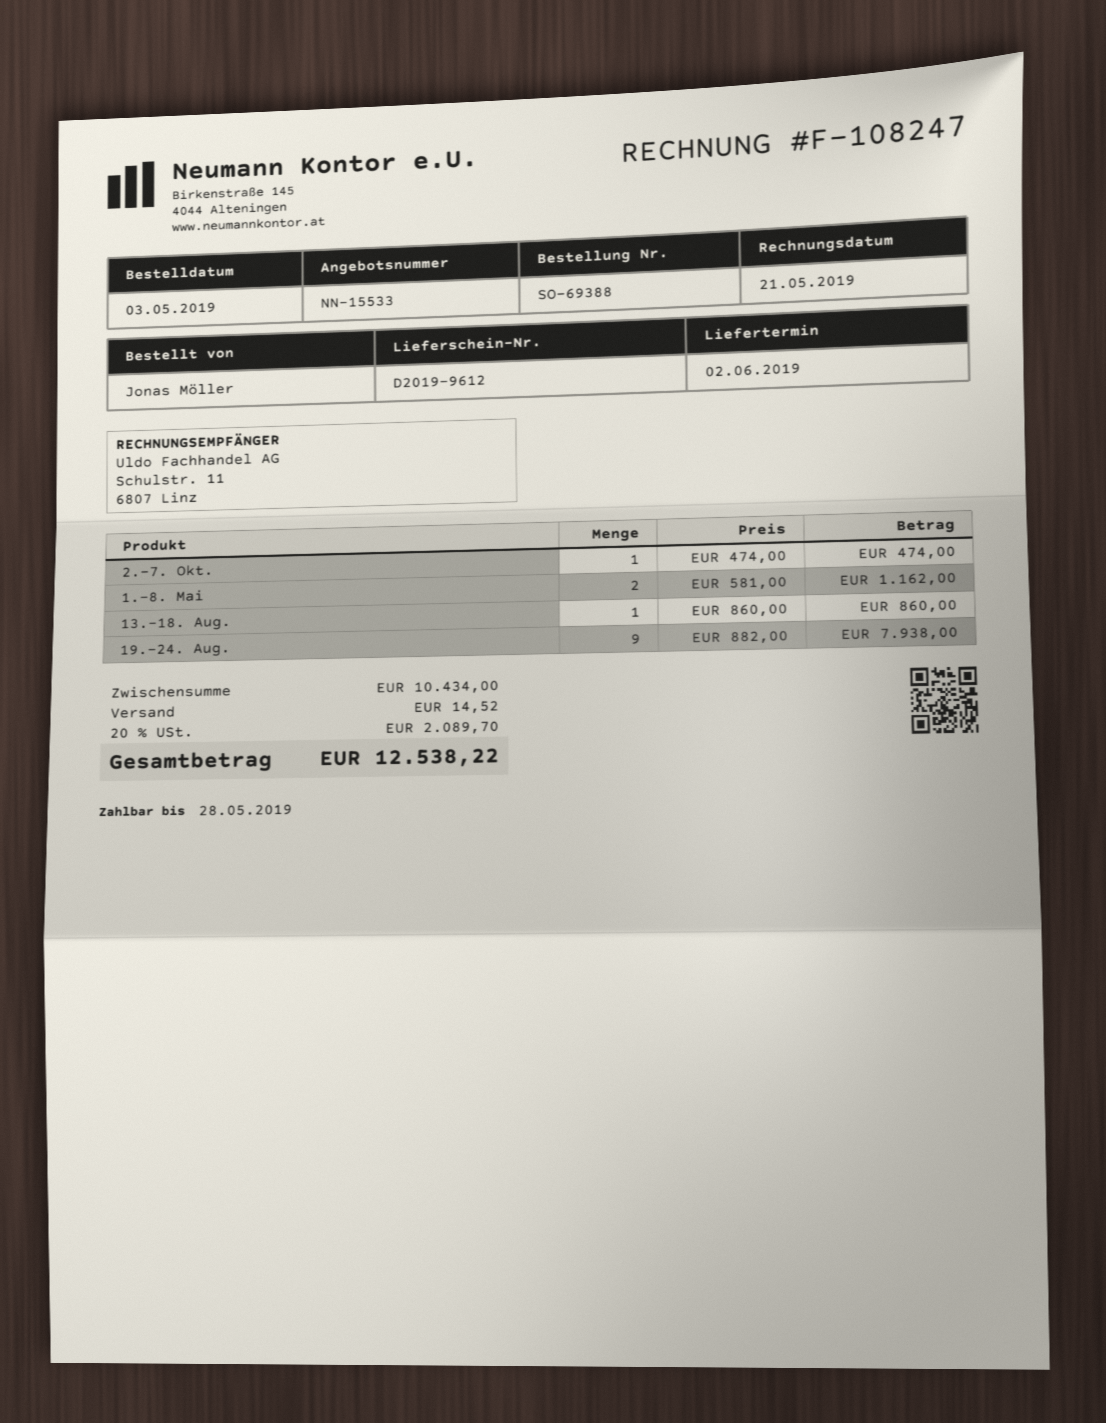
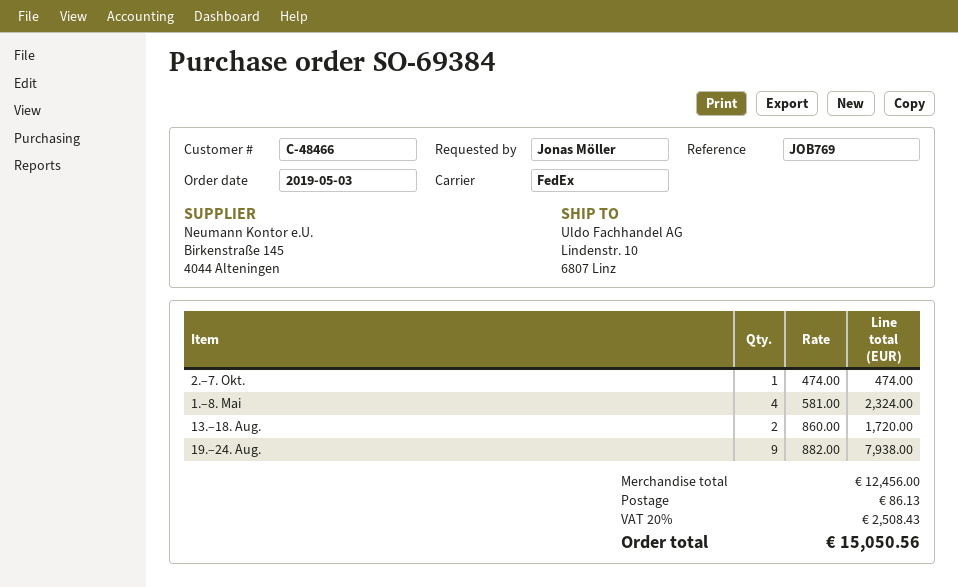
order number: SO-69388 -> SO-69384
1.–8. Mai: 2 x 581.00 = 1162.00 -> 4 x 581.00 = 2324.00
13.–18. Aug.: 1 x 860.00 = 860.00 -> 2 x 860.00 = 1720.00
subtotal: 10434.00 -> 12456.00
shipping: 14.52 -> 86.13
tax: 20% = 2089.70 -> 20% = 2508.43
total: 12538.22 -> 15050.56

